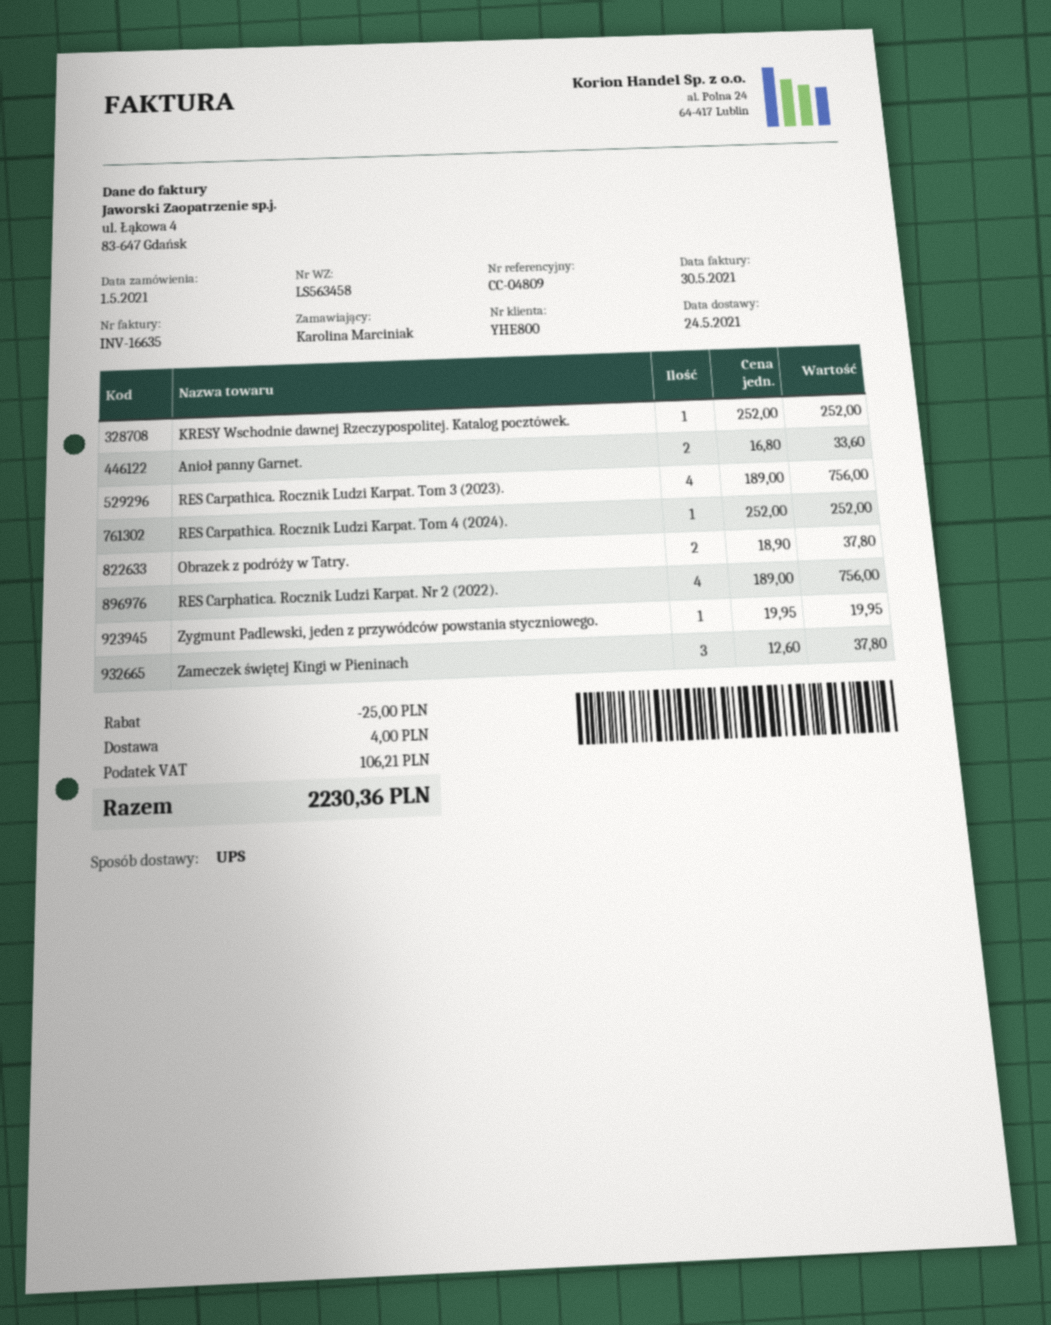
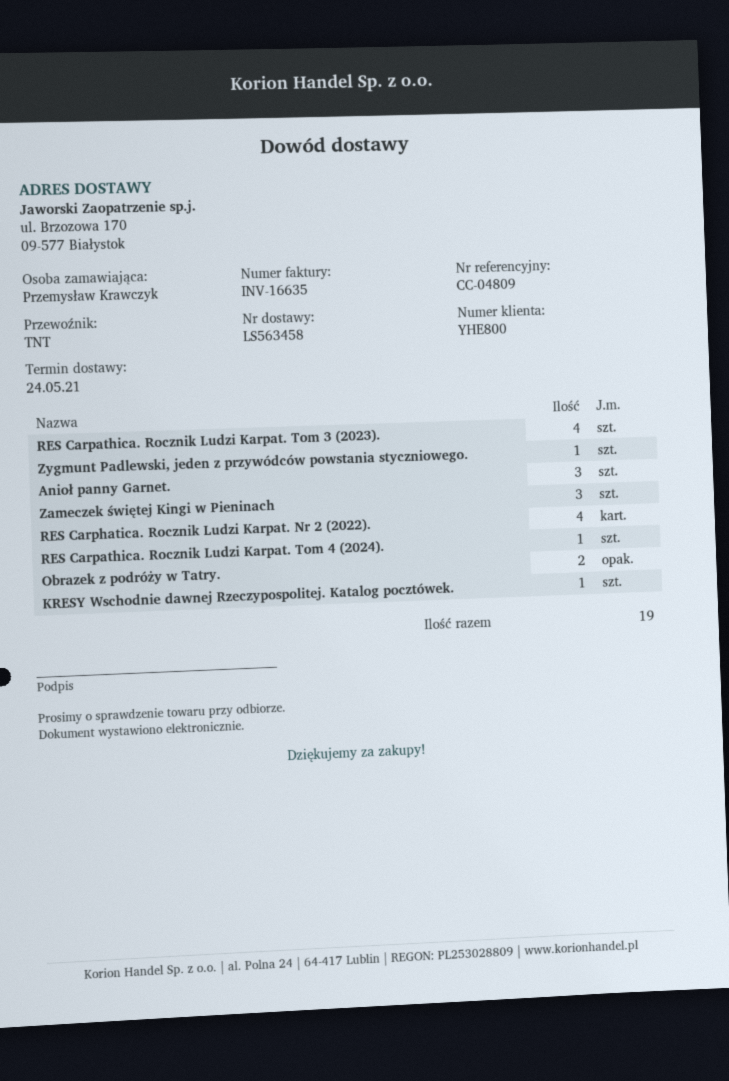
ordered by: Karolina Marciniak -> Przemysław Krawczyk
shipping method: UPS -> TNT
Anioł panny Garnet.: 2 -> 3

